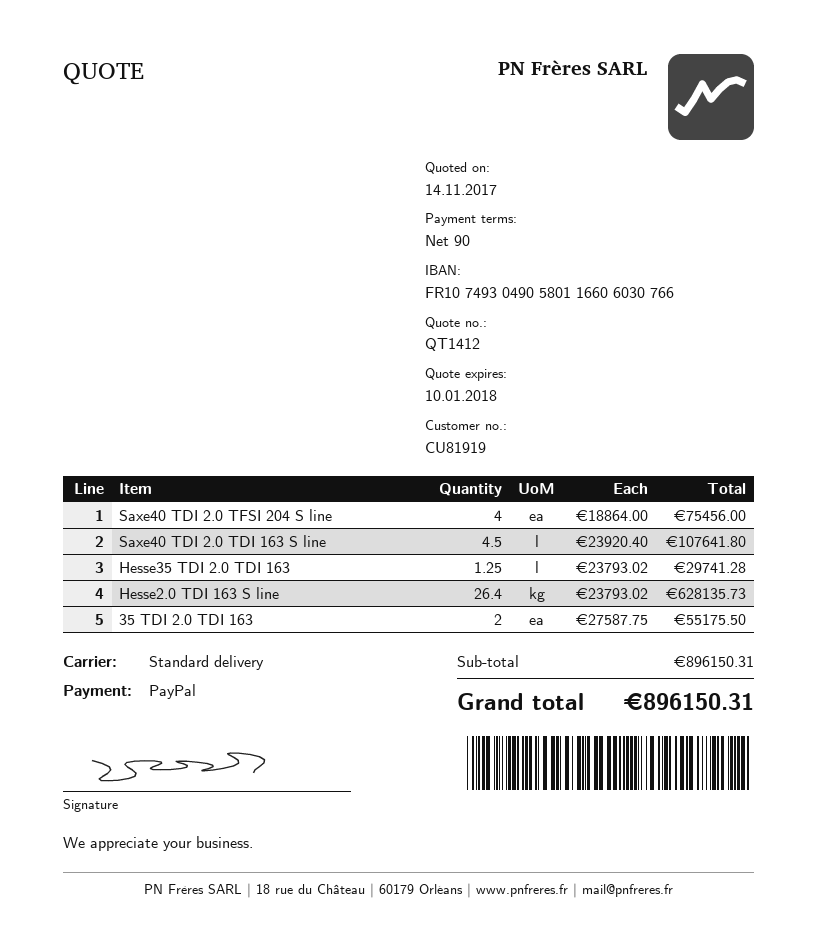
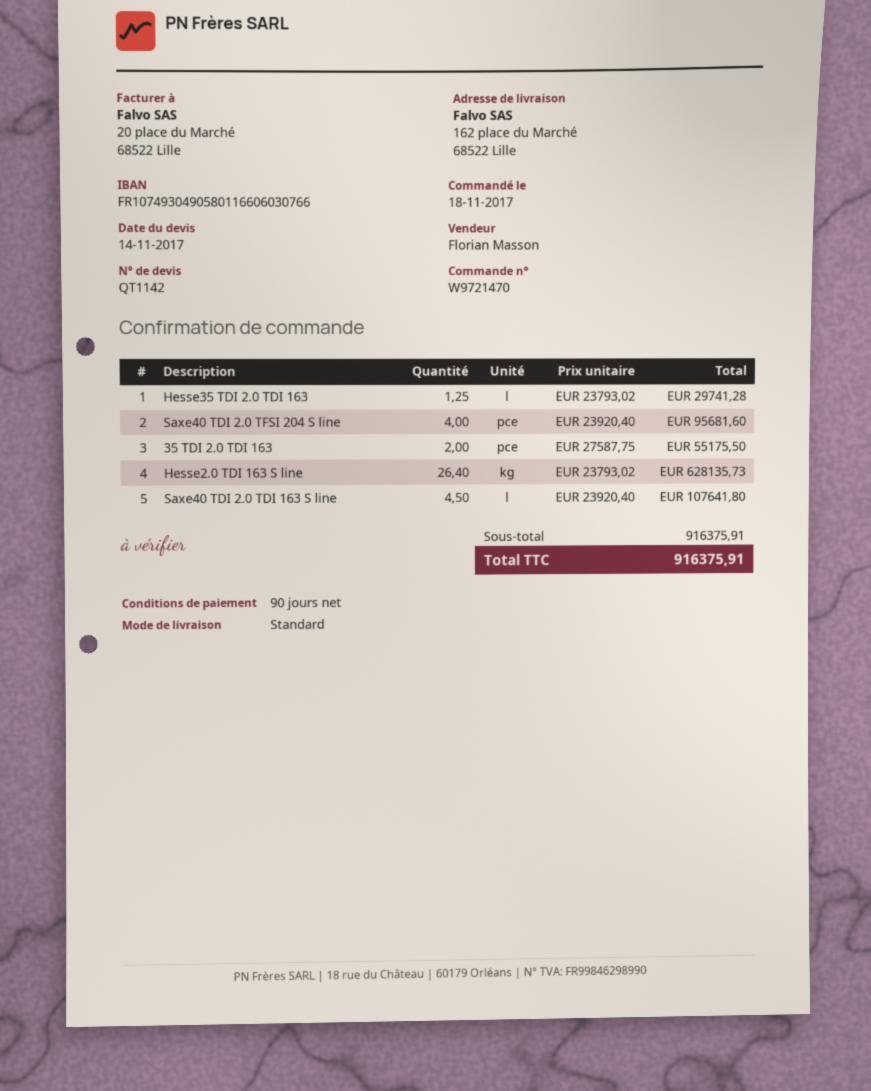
quote number: QT1412 -> QT1142
Saxe40 TDI 2.0 TFSI 204 S line: 4 x 18864.00 = 75456.00 -> 4 x 23920.40 = 95681.60
subtotal: 896150.31 -> 916375.91
total: 896150.31 -> 916375.91

